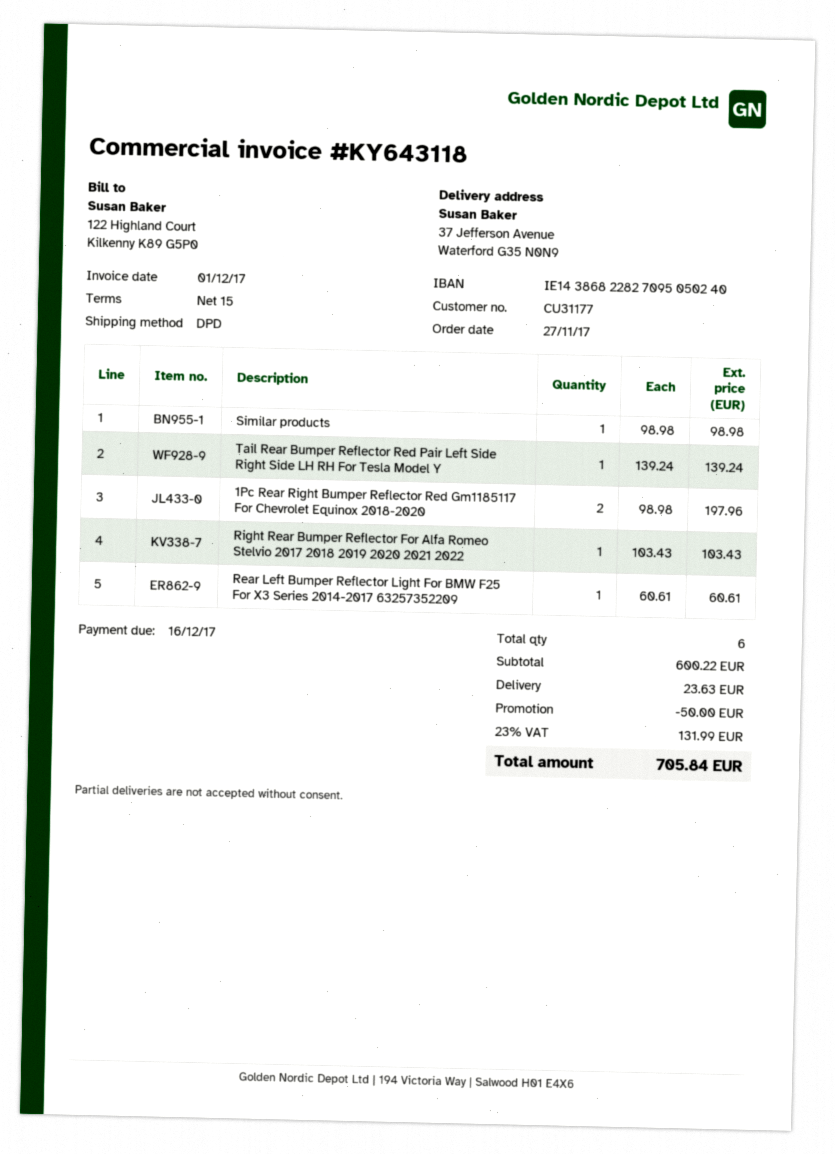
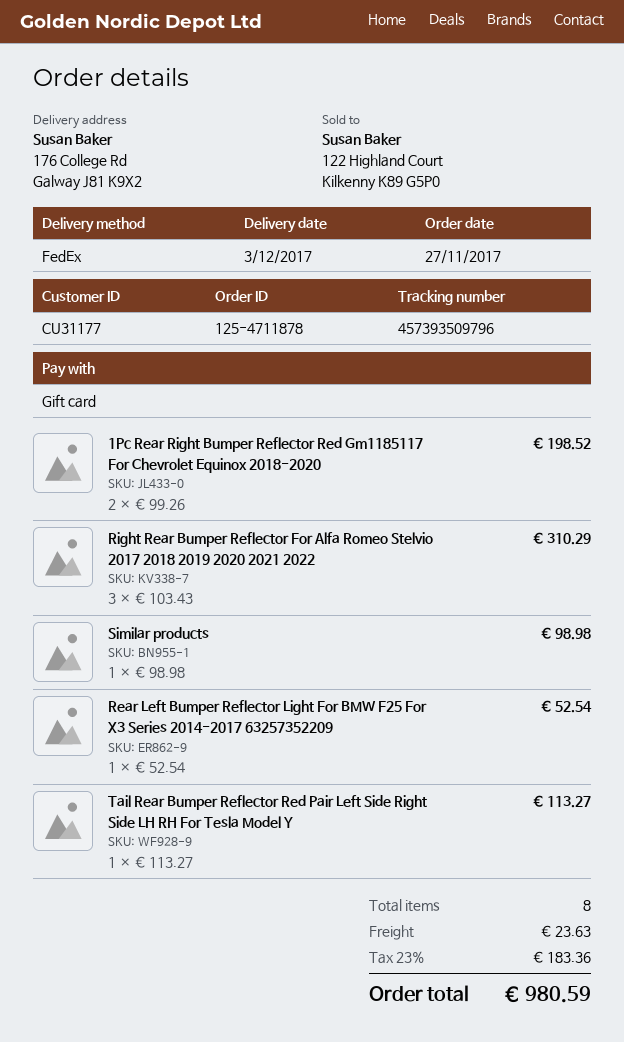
shipping method: DPD -> FedEx
ship to: 37 Jefferson Avenue, Waterford G35 N0N9 -> 176 College Rd, Galway J81 K9X2
Tail Rear Bumper Reflector Red Pair Left Side Right Side LH RH For Tesla Model Y: 1 x 139.24 = 139.24 -> 1 x 113.27 = 113.27
1Pc Rear Right Bumper Reflector Red Gm1185117 For Chevrolet Equinox 2018-2020: 2 x 98.98 = 197.96 -> 2 x 99.26 = 198.52
Right Rear Bumper Reflector For Alfa Romeo Stelvio 2017 2018 2019 2020 2021 2022: 1 x 103.43 = 103.43 -> 3 x 103.43 = 310.29
Rear Left Bumper Reflector Light For BMW F25 For X3 Series 2014-2017 63257352209: 1 x 60.61 = 60.61 -> 1 x 52.54 = 52.54
total quantity: 6 -> 8
discount: 50.00 -> none
tax: 23% = 131.99 -> 23% = 183.36
total: 705.84 -> 980.59

